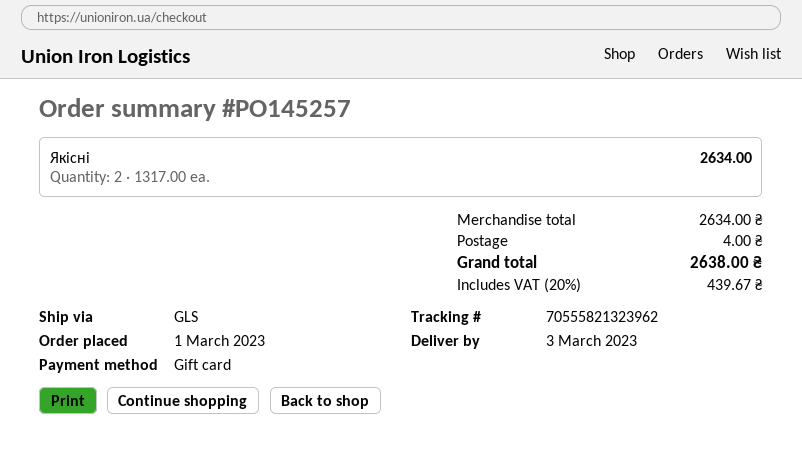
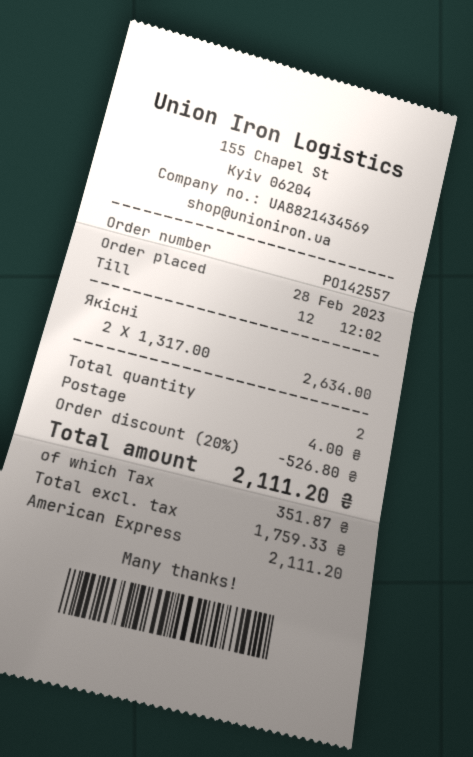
order number: PO145257 -> PO142557
order date: 2023-03-01 -> 2023-02-28
payment method: gift card -> American Express
discount: none -> 20% = 526.80
tax: 439.67 -> 351.87
total: 2638.00 -> 2111.20

